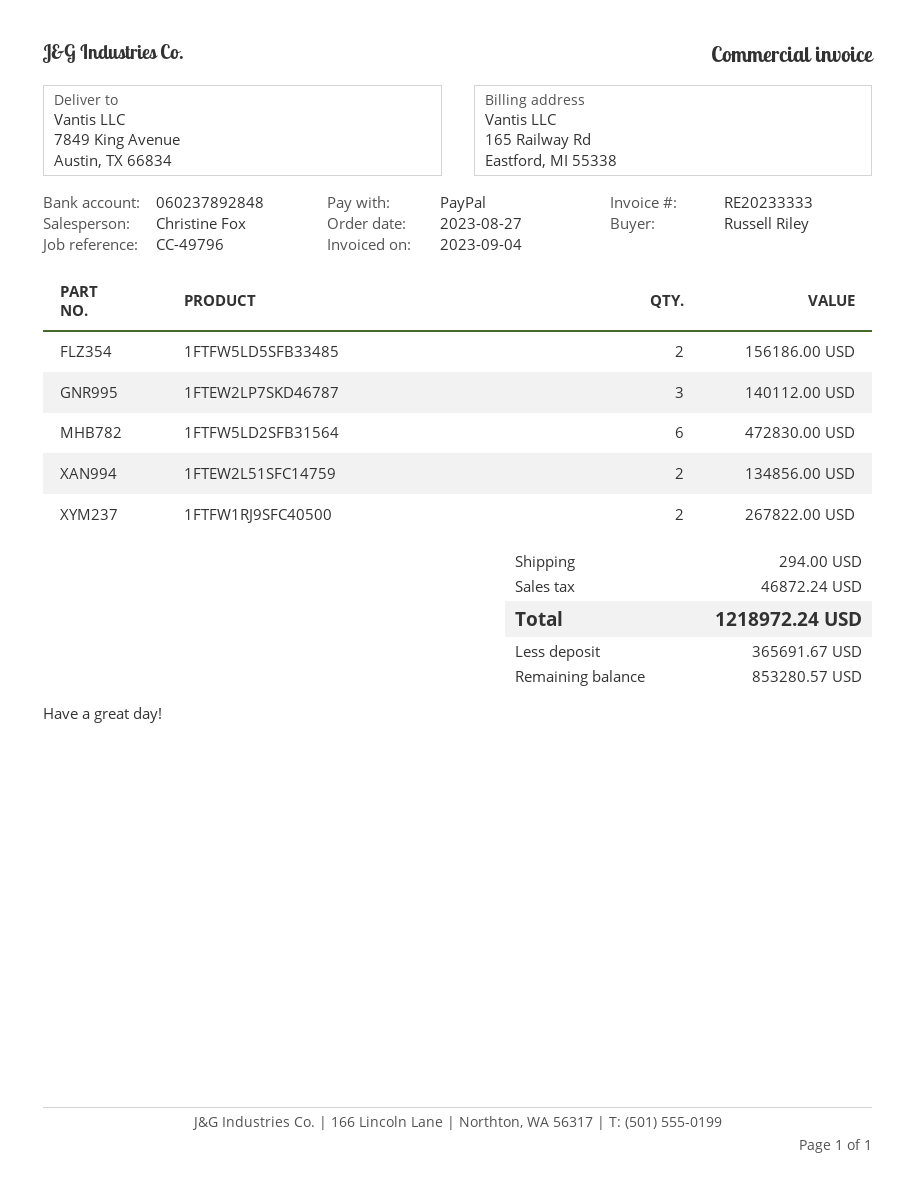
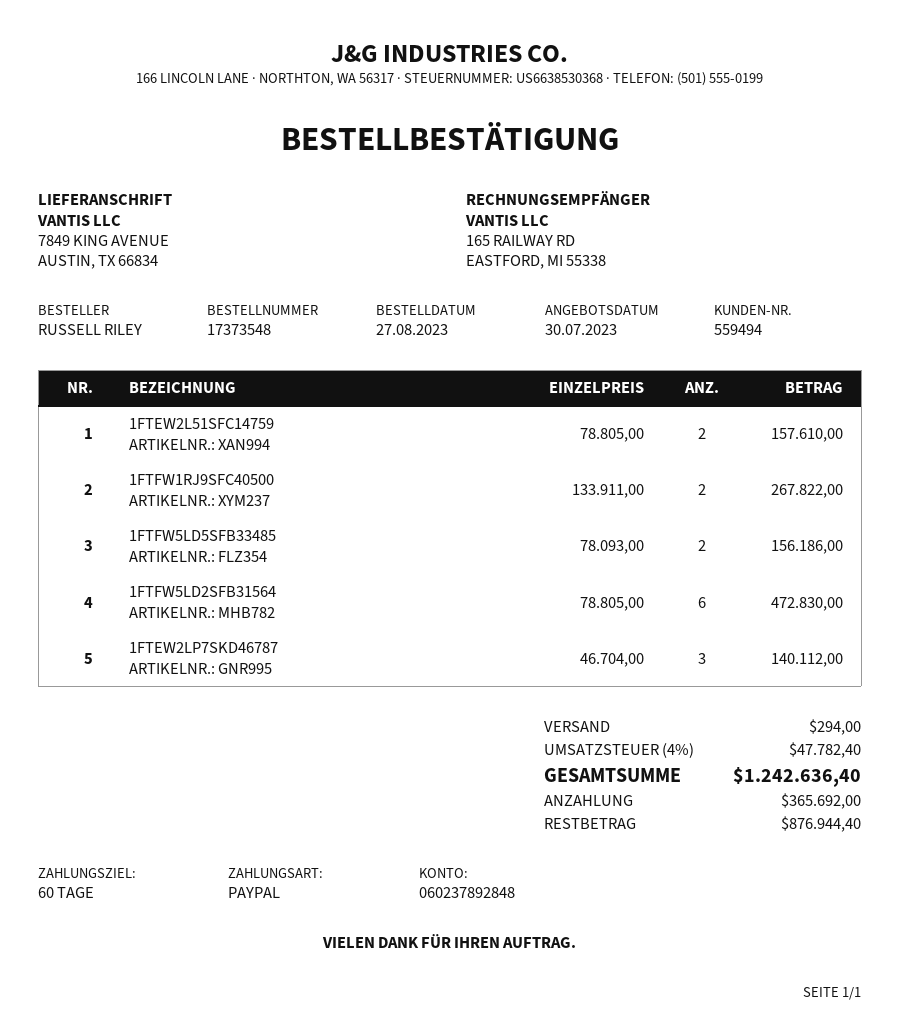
1FTEW2L51SFC14759: 2 for 134856.00 -> 2 for 157610.00
tax: 46872.24 -> 47782.40
total: 1218972.24 -> 1242636.40
deposit: 365691.67 -> 365692.00
balance: 853280.57 -> 876944.40

